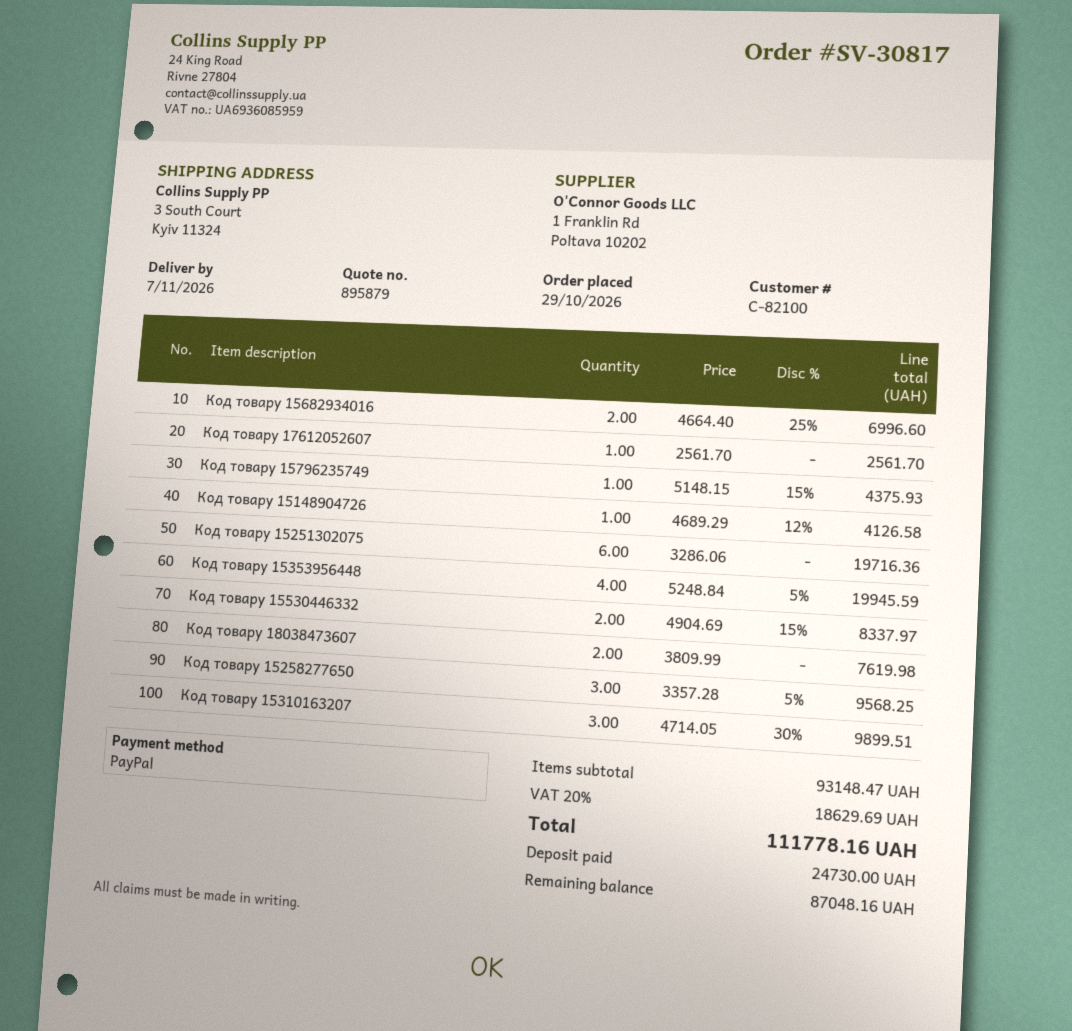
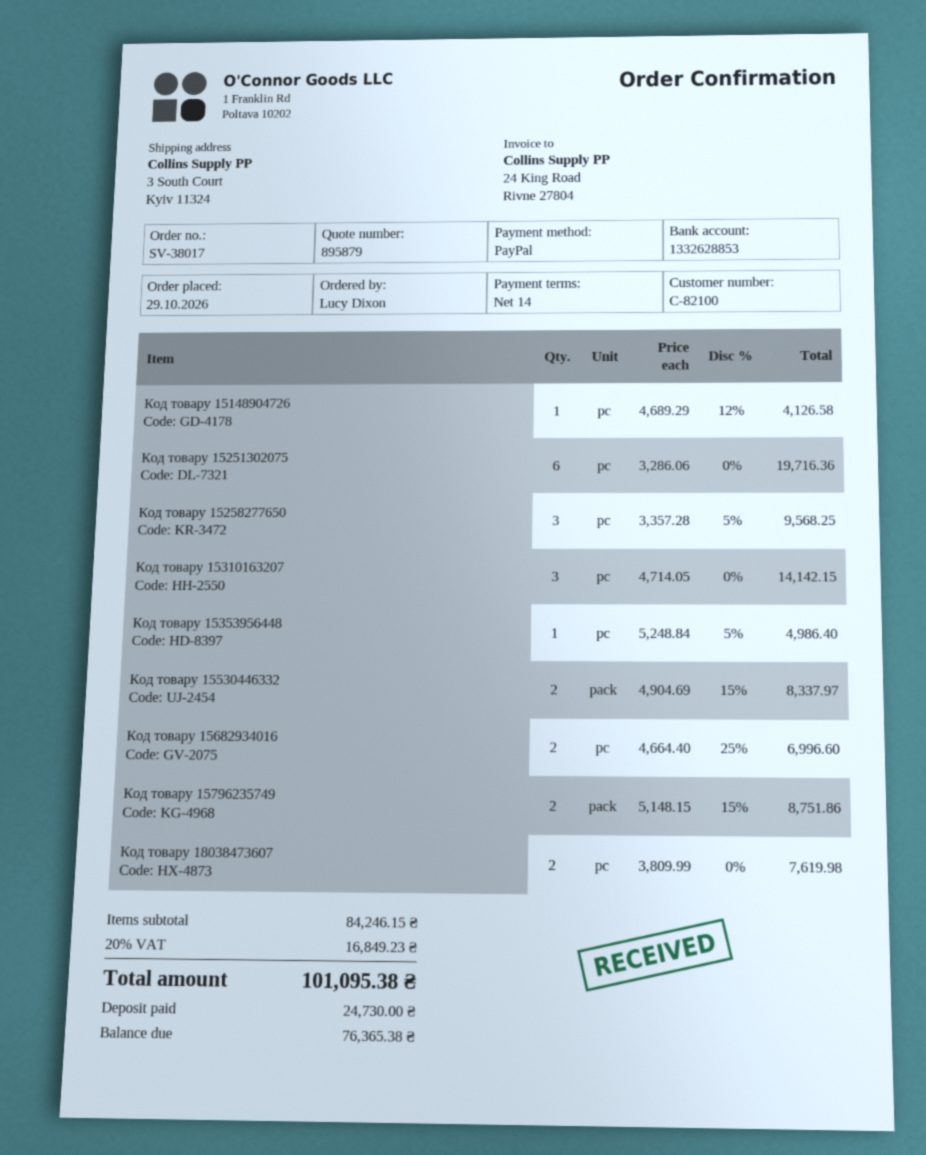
order number: SV-30817 -> SV-38017
Код товару 17612052607: 1 x 2561.70 = 2561.70 -> none
Код товару 15796235749: 1 x 5148.15 - 15% = 4375.93 -> 2 x 5148.15 - 15% = 8751.86
Код товару 15353956448: 4 x 5248.84 - 5% = 19945.59 -> 1 x 5248.84 - 5% = 4986.40
Код товару 15310163207: 3 x 4714.05 - 30% = 9899.51 -> 3 x 4714.05 = 14142.15
subtotal: 93148.47 -> 84246.15
tax: 20% = 18629.69 -> 20% = 16849.23
total: 111778.16 -> 101095.38
balance: 87048.16 -> 76365.38

